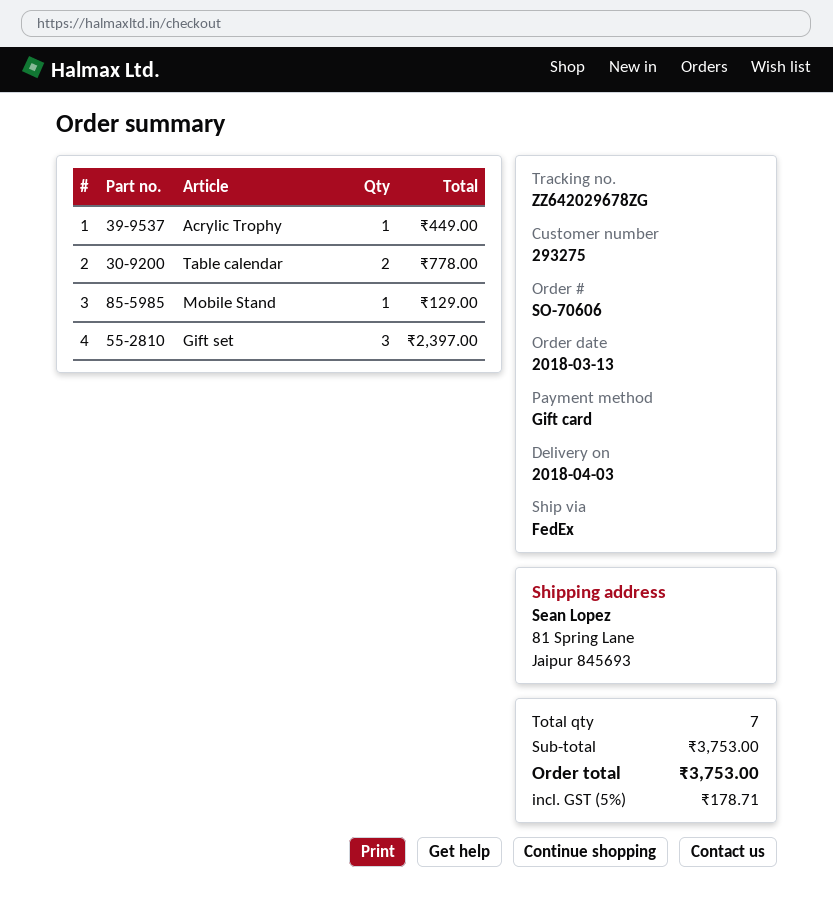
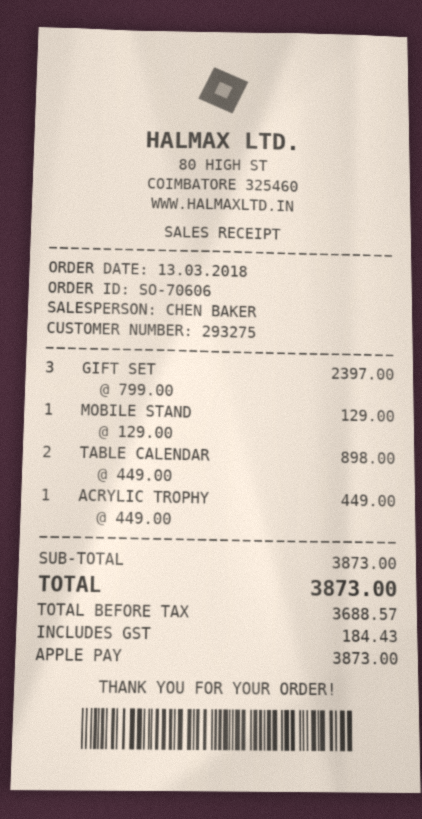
payment method: gift card -> Apple Pay
Table calendar: 2 for 778.00 -> 2 for 898.00
subtotal: 3753.00 -> 3873.00
tax: 178.71 -> 184.43
total: 3753.00 -> 3873.00

